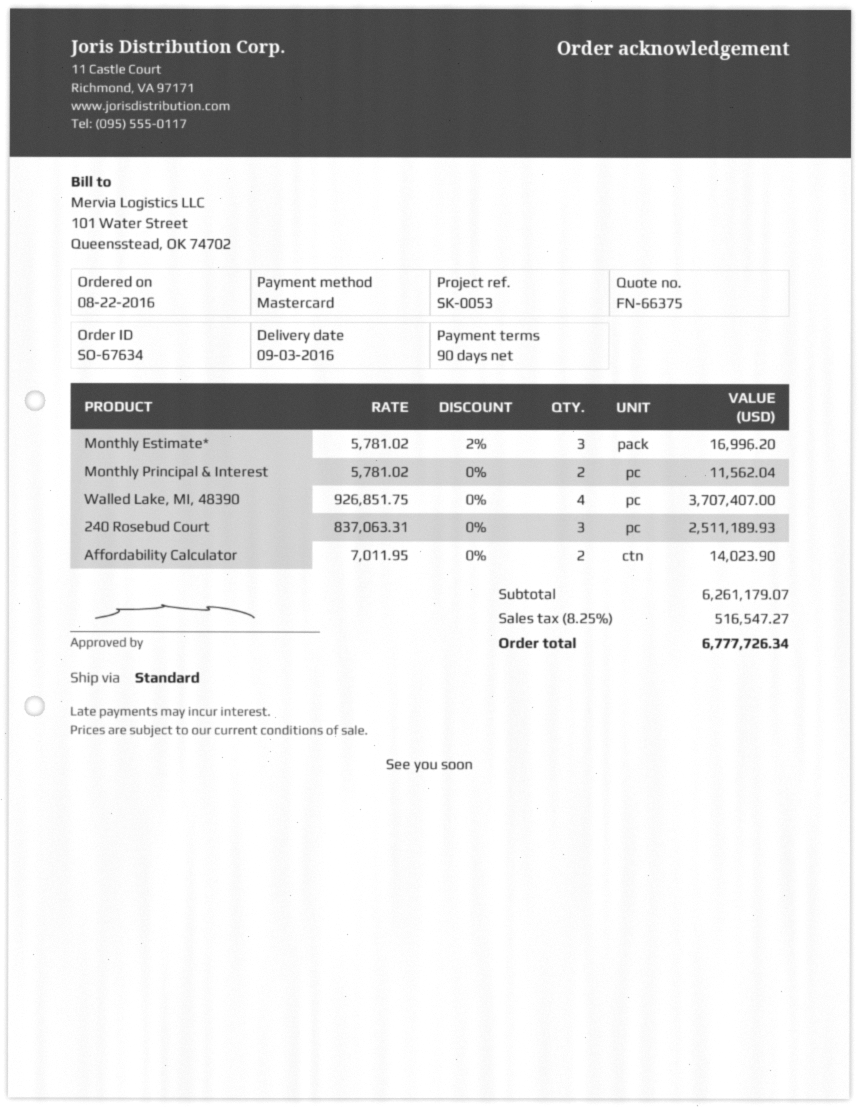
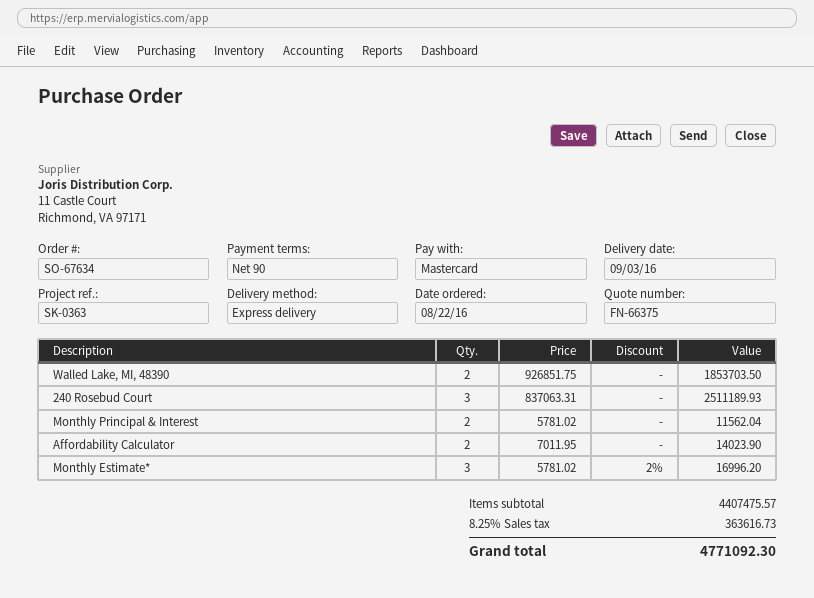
reference: SK-0053 -> SK-0363
shipping method: standard -> express
Walled Lake, MI, 48390: 4 x 926851.75 = 3707407.00 -> 2 x 926851.75 = 1853703.50
subtotal: 6261179.07 -> 4407475.57
tax: 8.25% = 516547.27 -> 8.25% = 363616.73
total: 6777726.34 -> 4771092.30

